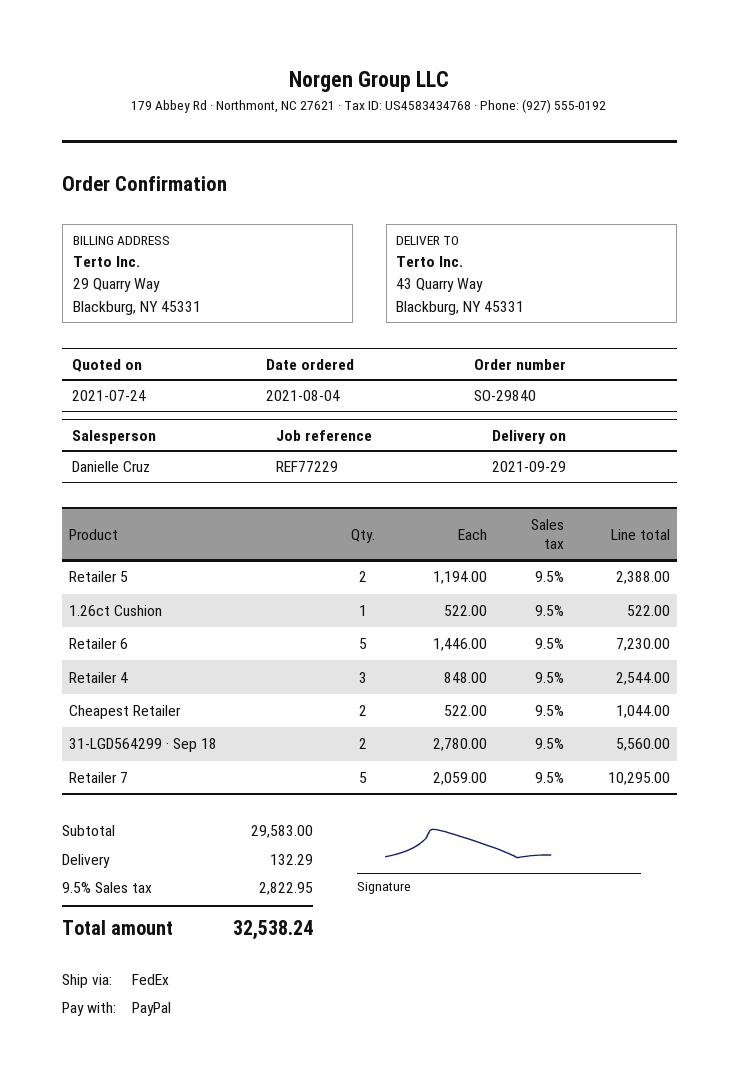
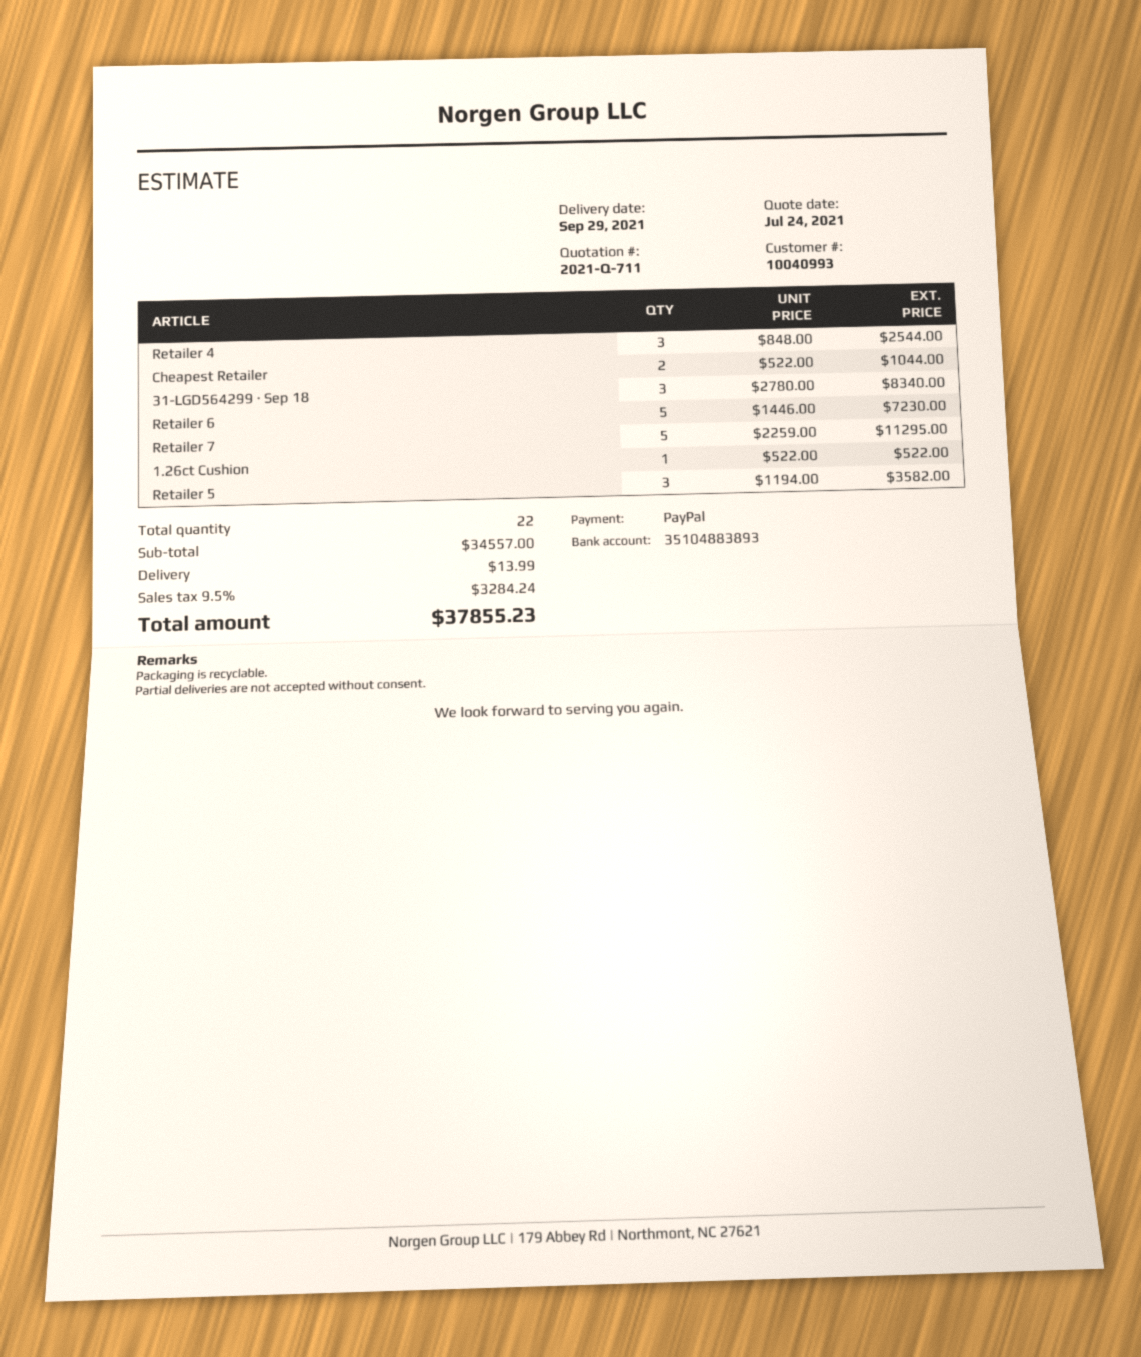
Retailer 5: 2 x 1194.00 = 2388.00 -> 3 x 1194.00 = 3582.00
31-LGD564299 · Sep 18: 2 x 2780.00 = 5560.00 -> 3 x 2780.00 = 8340.00
Retailer 7: 5 x 2059.00 = 10295.00 -> 5 x 2259.00 = 11295.00
subtotal: 29583.00 -> 34557.00
shipping: 132.29 -> 13.99
tax: 9.5% = 2822.95 -> 9.5% = 3284.24
total: 32538.24 -> 37855.23

